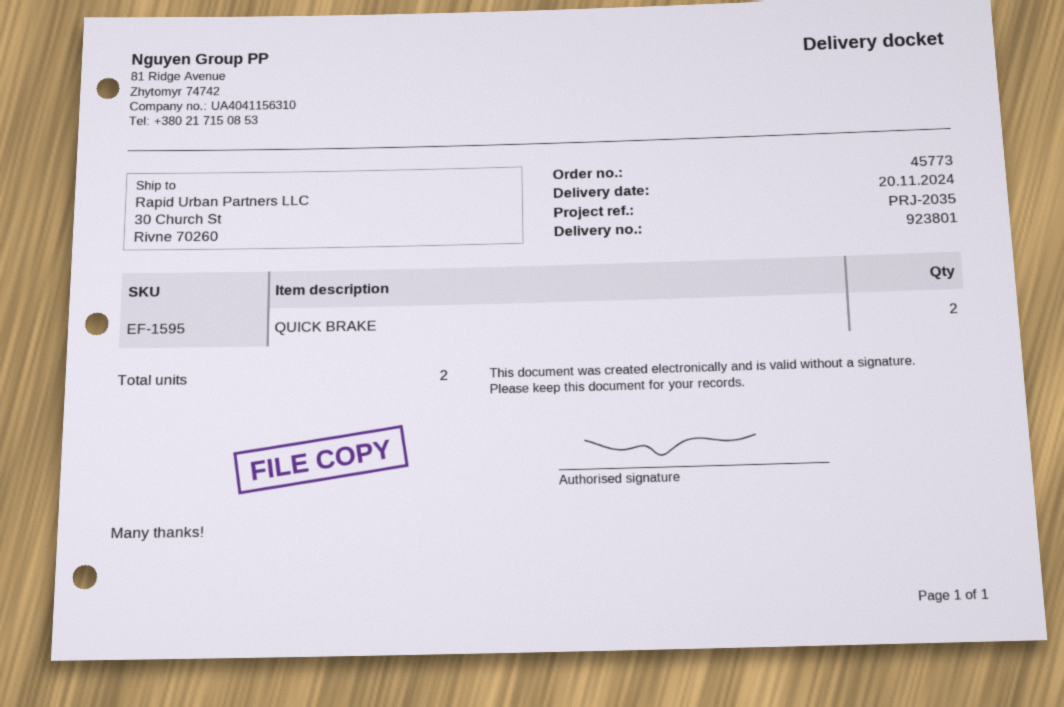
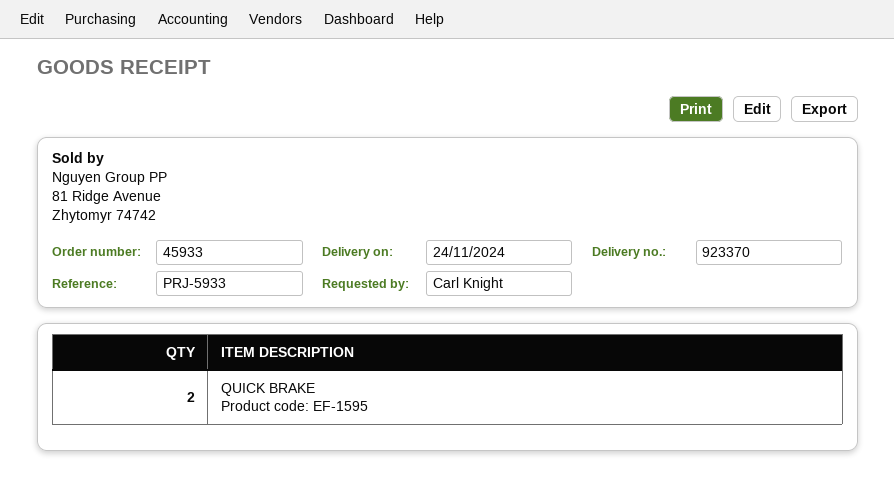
order number: 45773 -> 45933
delivery note number: 923801 -> 923370
delivery date: 2024-11-20 -> 2024-11-24
reference: PRJ-2035 -> PRJ-5933

